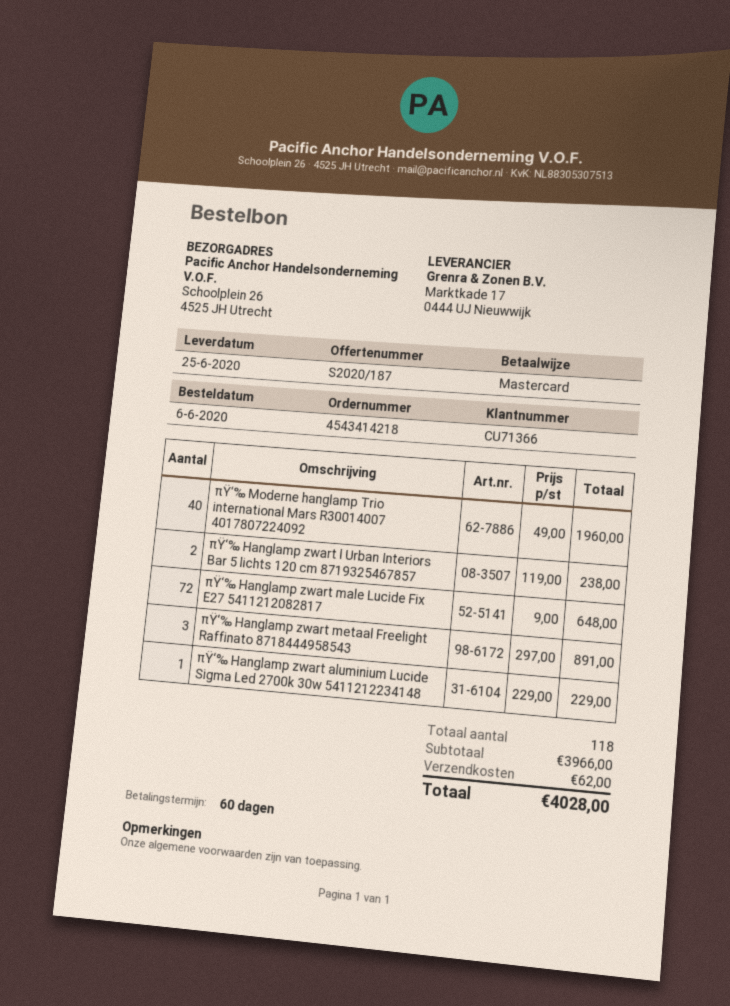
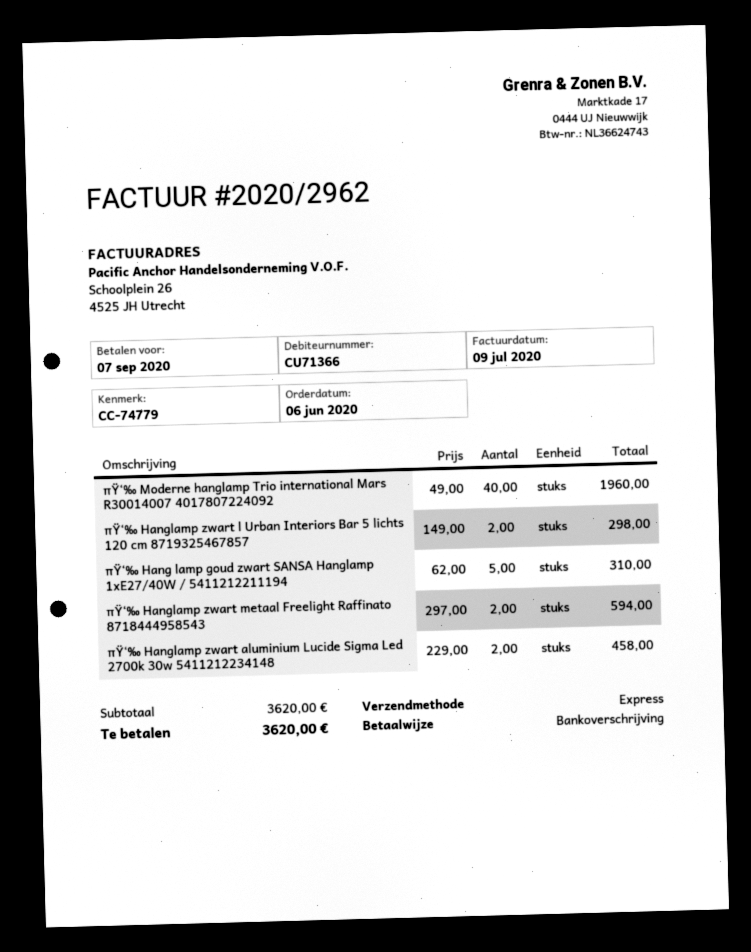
payment method: Mastercard -> bank transfer
πŸ‘‰ Hanglamp zwart l Urban Interiors Bar 5 lichts 120 cm 8719325467857: 2 x 119.00 = 238.00 -> 2 x 149.00 = 298.00
πŸ‘‰ Hanglamp zwart male Lucide Fix E27 5411212082817: 72 x 9.00 = 648.00 -> none
πŸ‘‰ Hanglamp zwart metaal Freelight Raffinato 8718444958543: 3 x 297.00 = 891.00 -> 2 x 297.00 = 594.00
πŸ‘‰ Hanglamp zwart aluminium Lucide Sigma Led 2700k 30w 5411212234148: 1 x 229.00 = 229.00 -> 2 x 229.00 = 458.00
πŸ‘‰ Hang lamp goud zwart SANSA Hanglamp 1xE27/40W / 5411212211194: none -> 5 x 62.00 = 310.00
subtotal: 3966.00 -> 3620.00
shipping: 62.00 -> none
total: 4028.00 -> 3620.00

